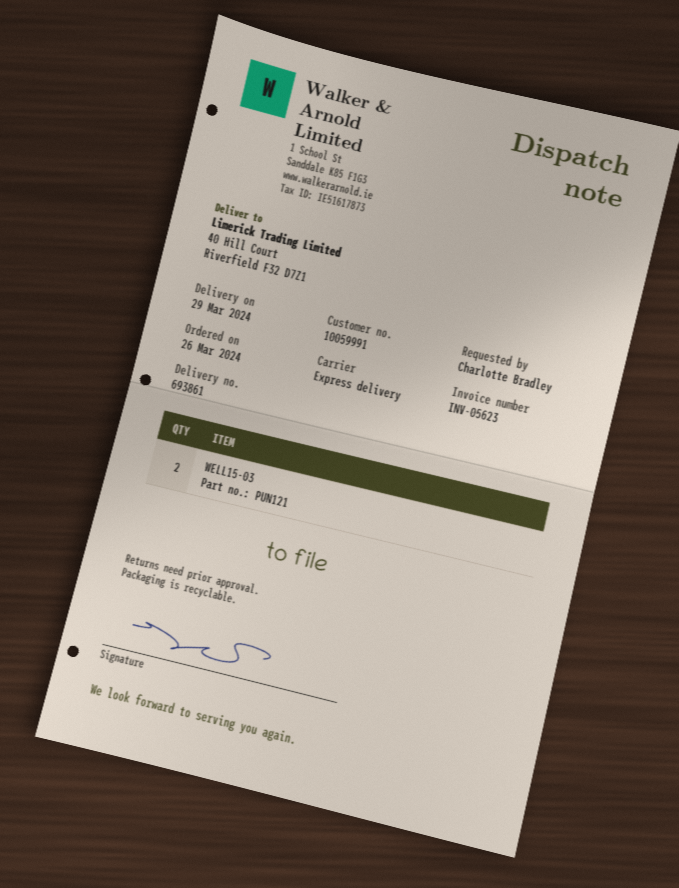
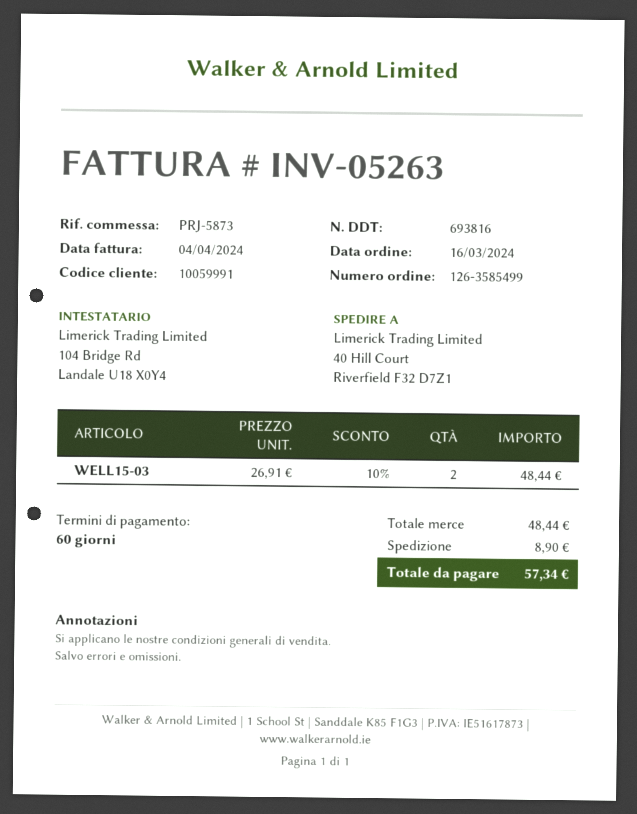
order date: 2024-03-26 -> 2024-03-16
delivery note number: 693861 -> 693816
invoice number: INV-05623 -> INV-05263

